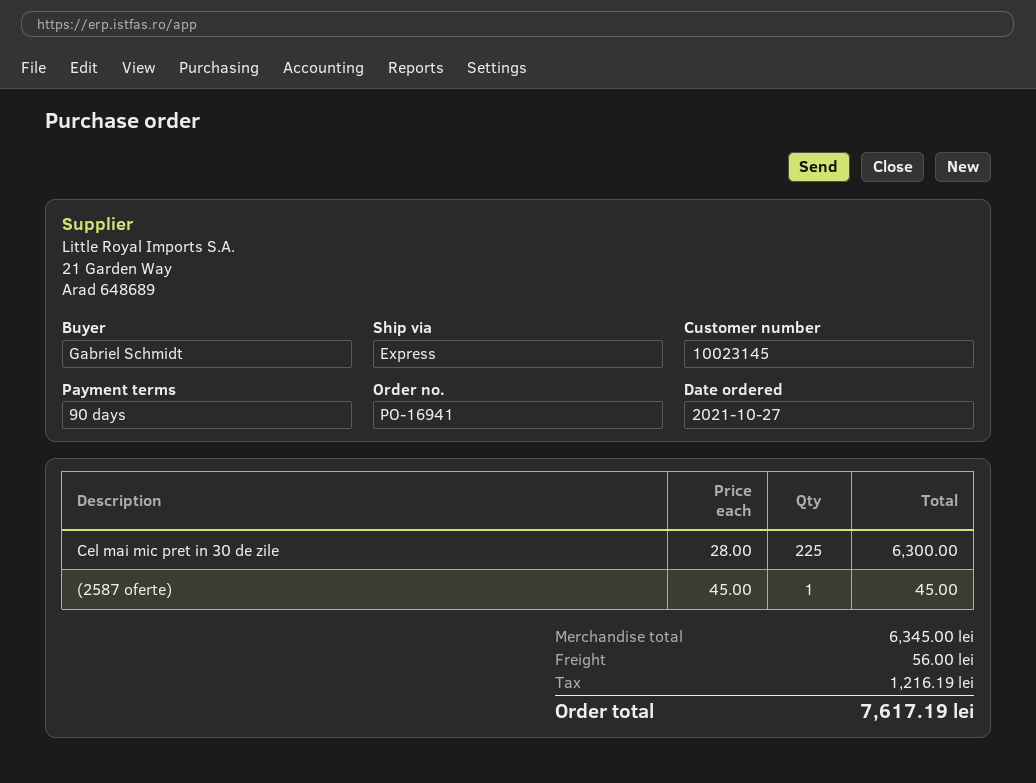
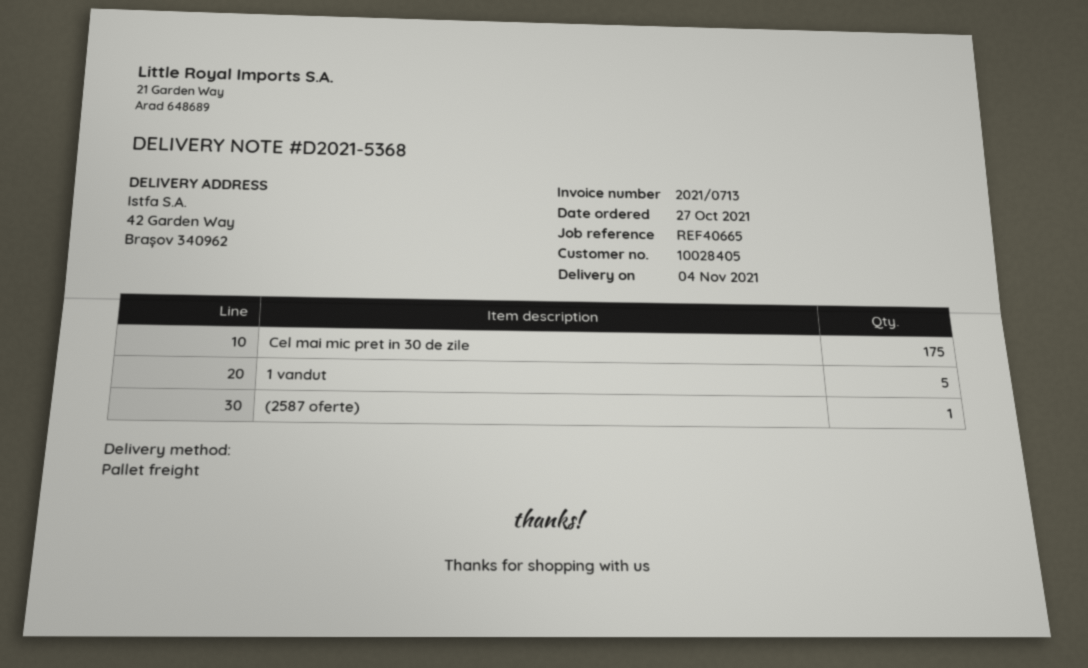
customer number: 10023145 -> 10028405
shipping method: express -> pallet freight
Cel mai mic pret in 30 de zile: 225 -> 175
1 vandut: none -> 5

